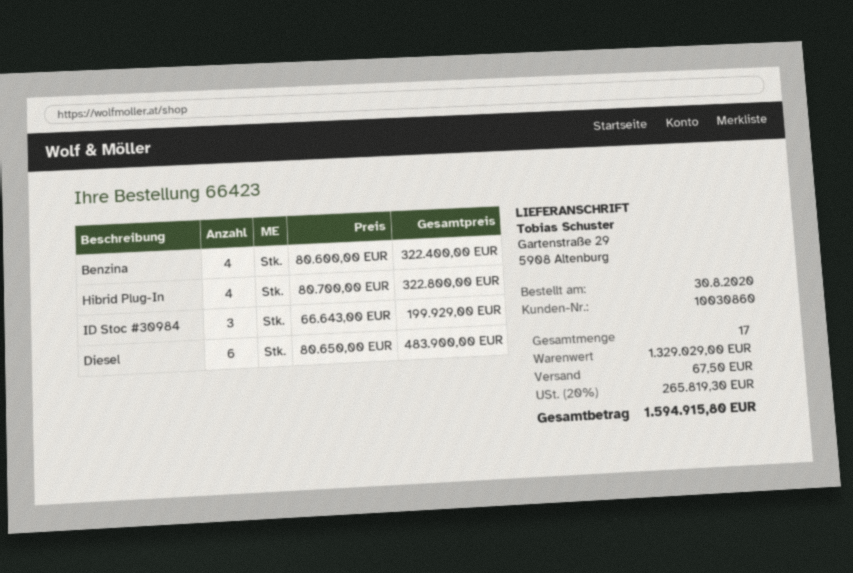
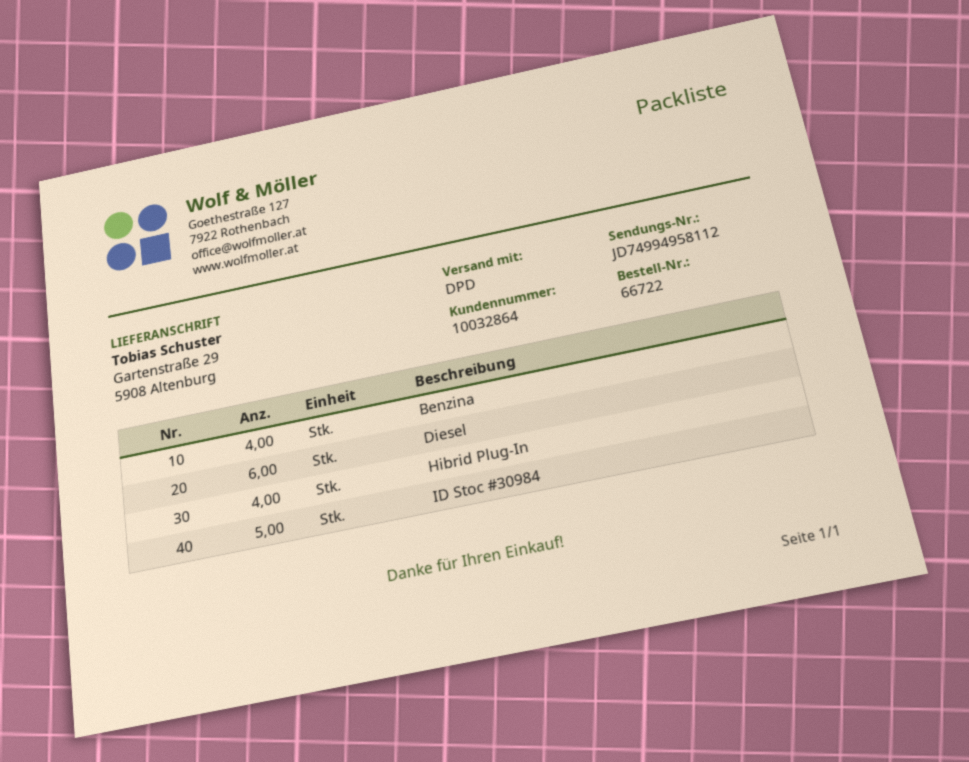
order number: 66423 -> 66722
customer number: 10030860 -> 10032864
ID Stoc #30984: 3 -> 5

